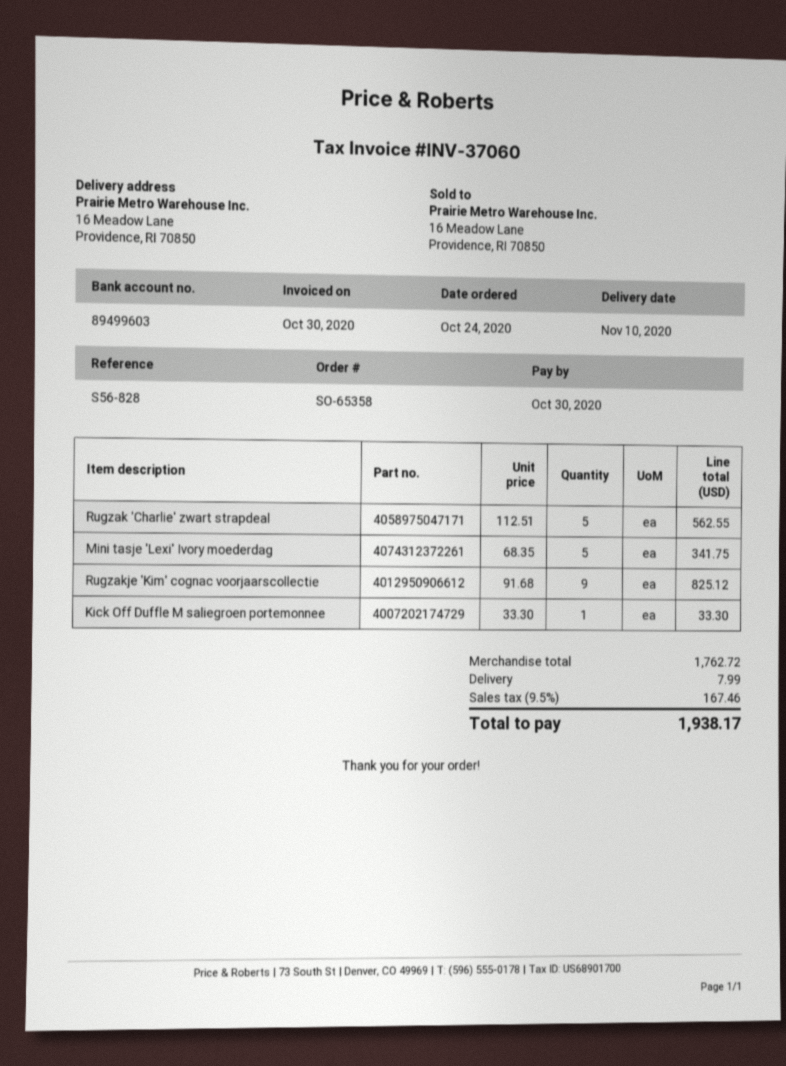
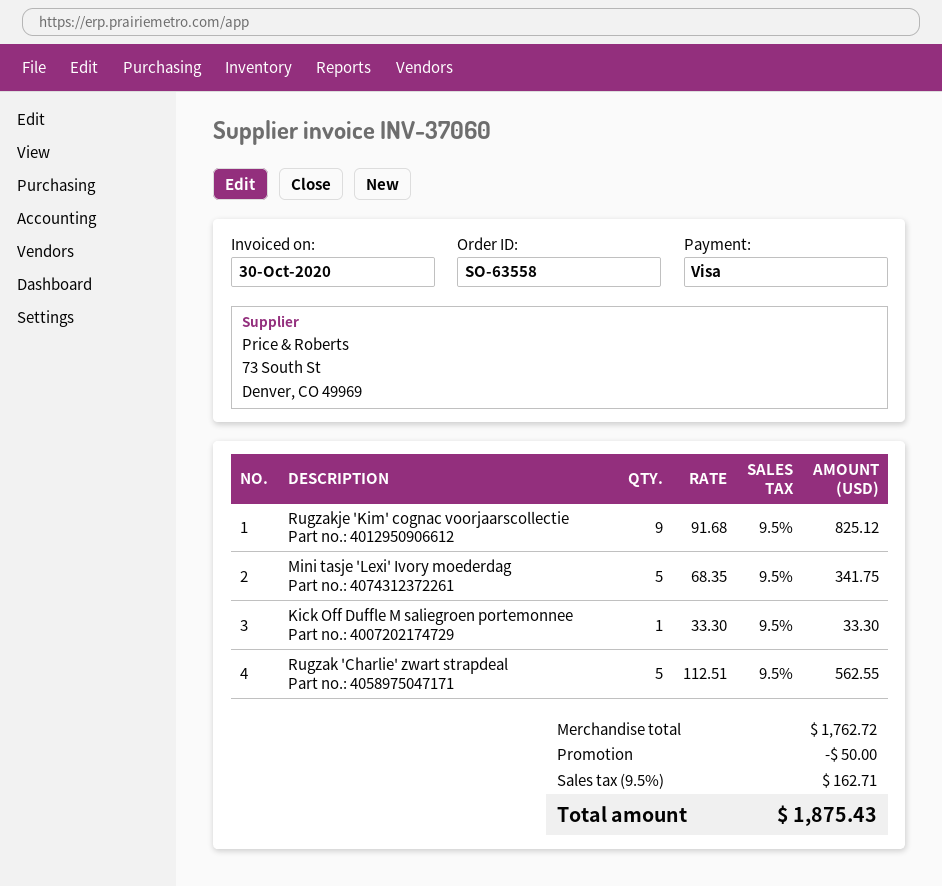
order number: SO-65358 -> SO-63558
discount: none -> 50.00
shipping: 7.99 -> none
tax: 9.5% = 167.46 -> 9.5% = 162.71
total: 1938.17 -> 1875.43

